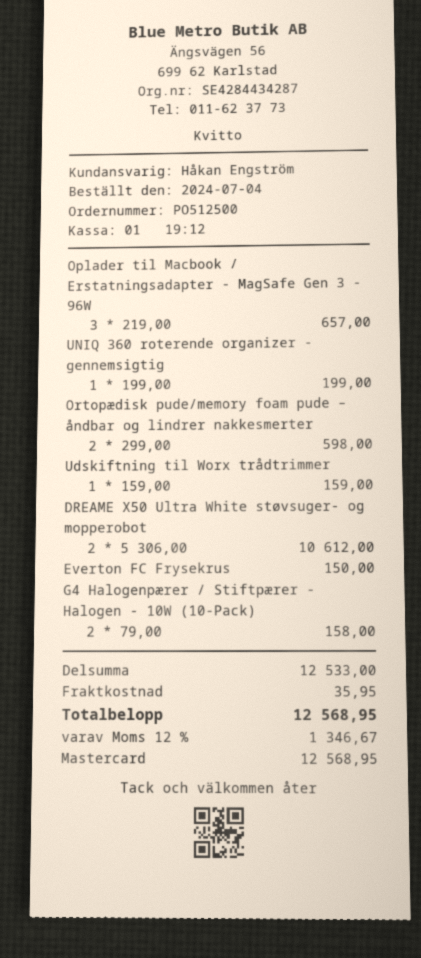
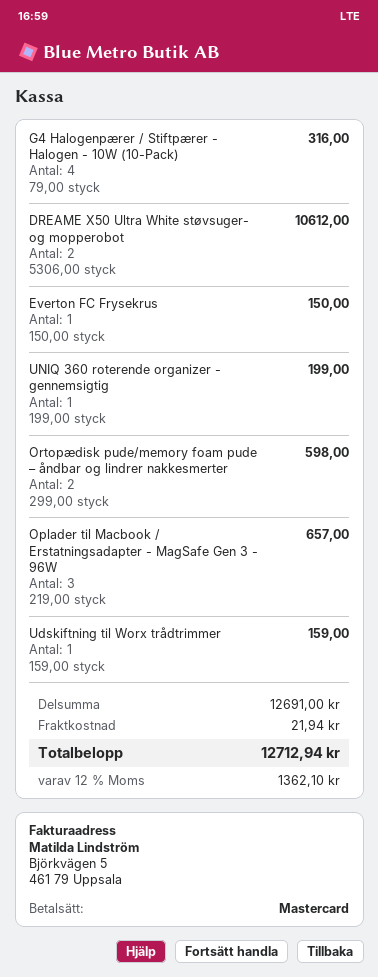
G4 Halogenpærer / Stiftpærer - Halogen - 10W (10-Pack): 2 x 79.00 = 158.00 -> 4 x 79.00 = 316.00
subtotal: 12533.00 -> 12691.00
shipping: 35.95 -> 21.94
tax: 12% = 1346.67 -> 12% = 1362.10
total: 12568.95 -> 12712.94

